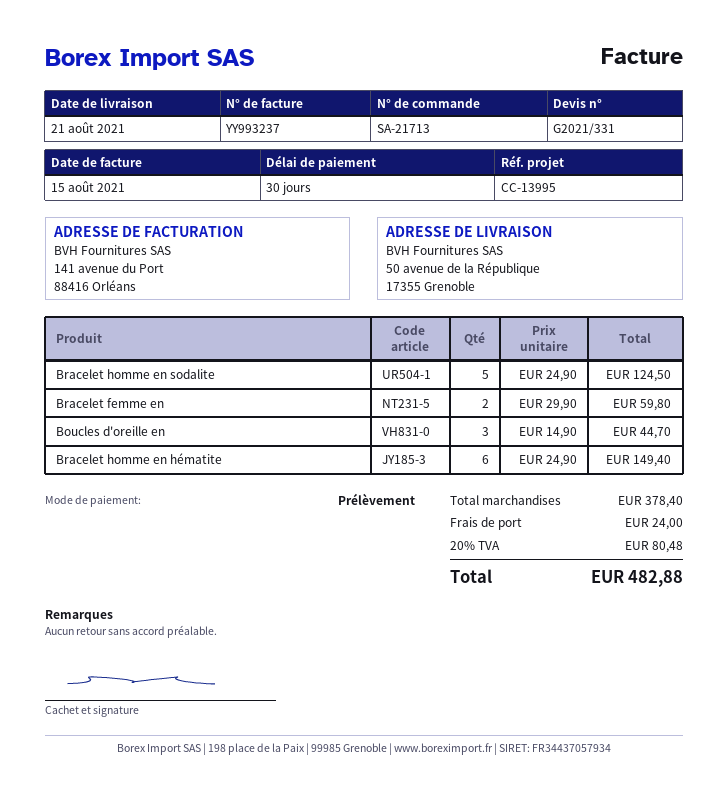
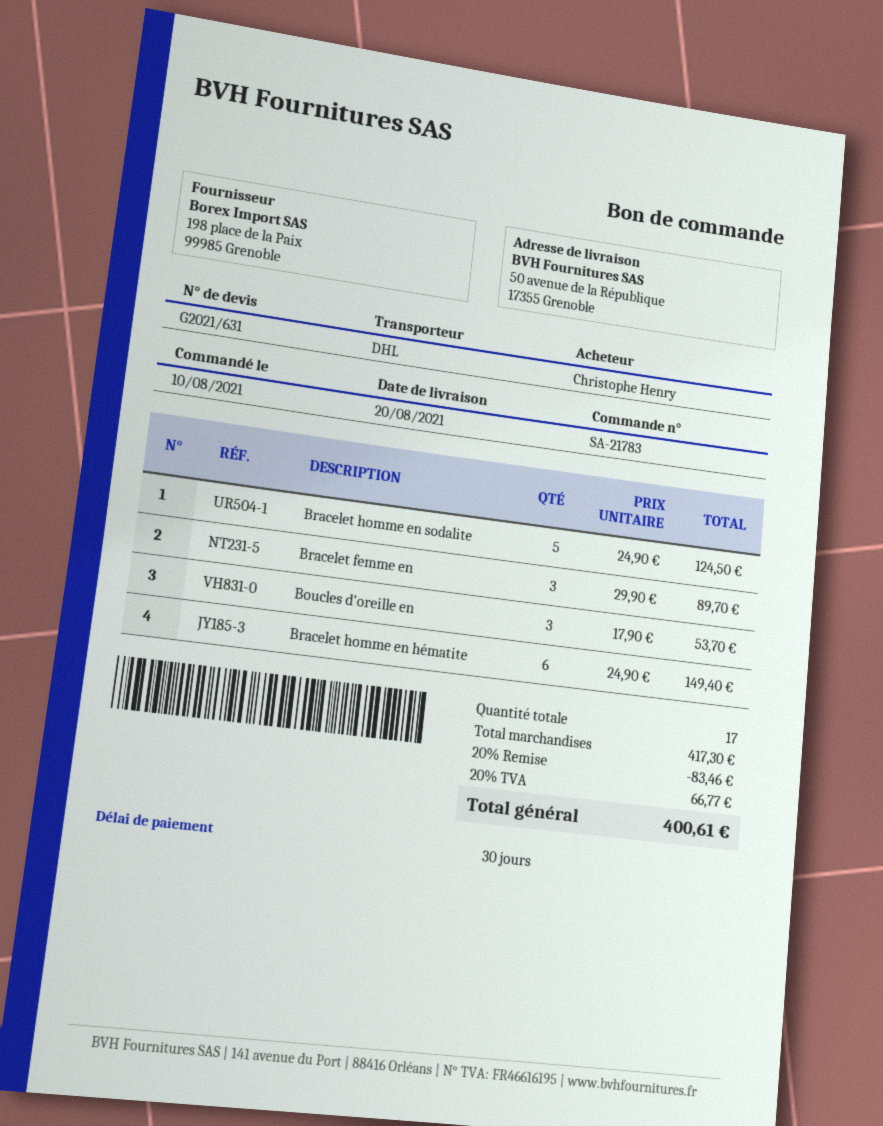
quote number: G2021/331 -> G2021/631
order number: SA-21713 -> SA-21783
delivery date: 2021-08-21 -> 2021-08-20
Bracelet femme en: 2 x 29.90 = 59.80 -> 3 x 29.90 = 89.70
Boucles d'oreille en: 3 x 14.90 = 44.70 -> 3 x 17.90 = 53.70
subtotal: 378.40 -> 417.30
discount: none -> 20% = 83.46
shipping: 24.00 -> none
tax: 20% = 80.48 -> 20% = 66.77
total: 482.88 -> 400.61

